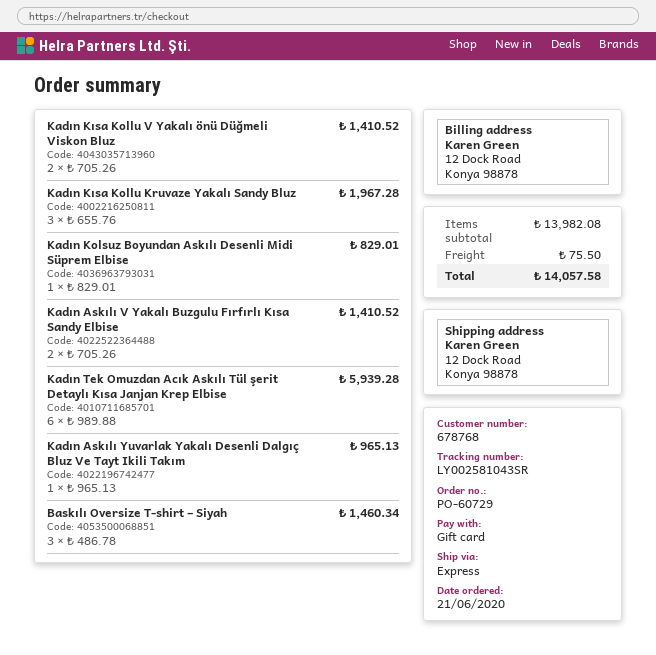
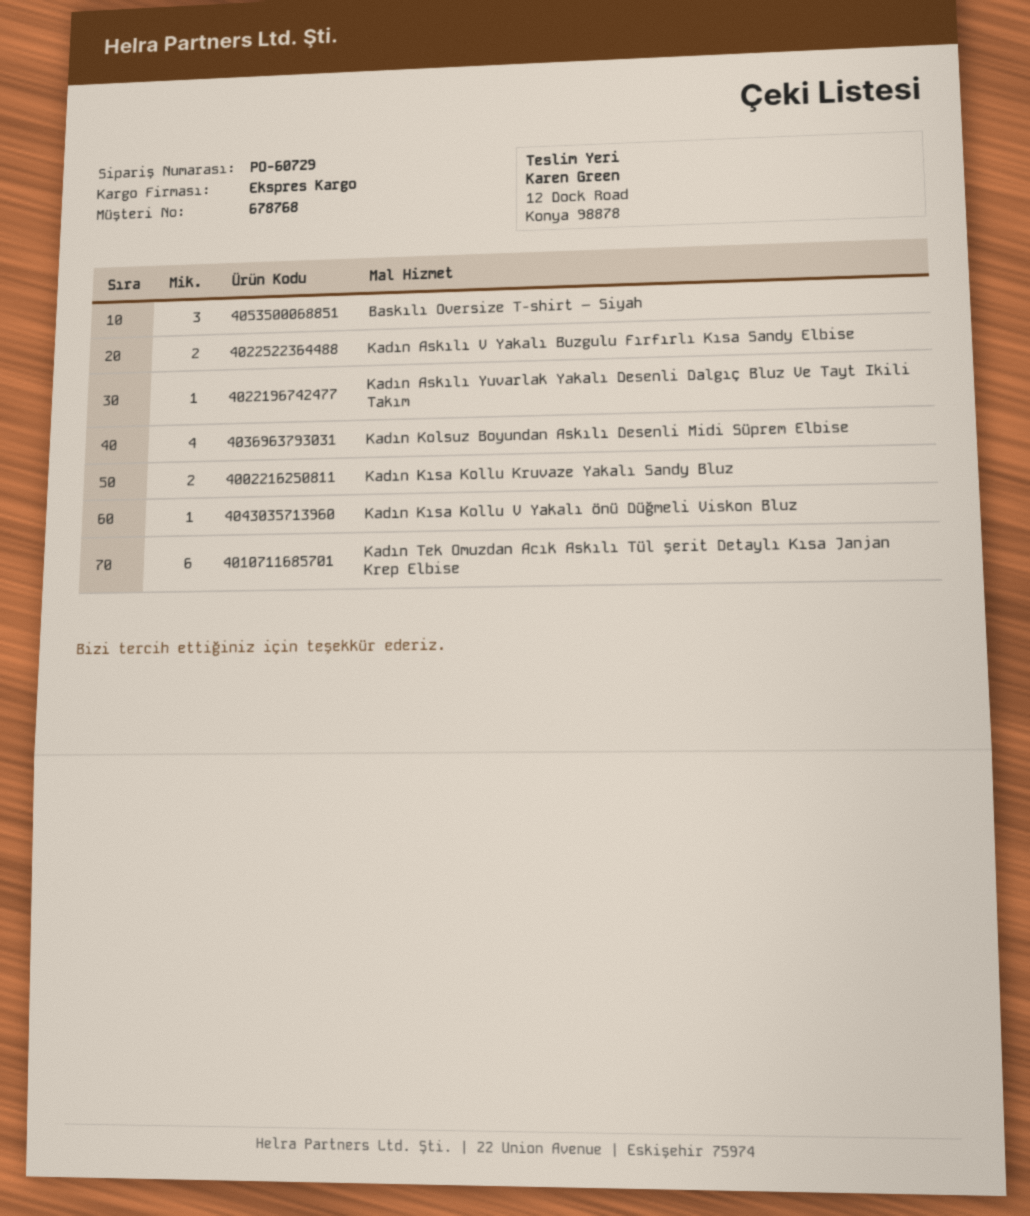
Kadın Kısa Kollu V Yakalı önü Düğmeli Viskon Bluz: 2 -> 1
Kadın Kısa Kollu Kruvaze Yakalı Sandy Bluz: 3 -> 2
Kadın Kolsuz Boyundan Askılı Desenli Midi Süprem Elbise: 1 -> 4

